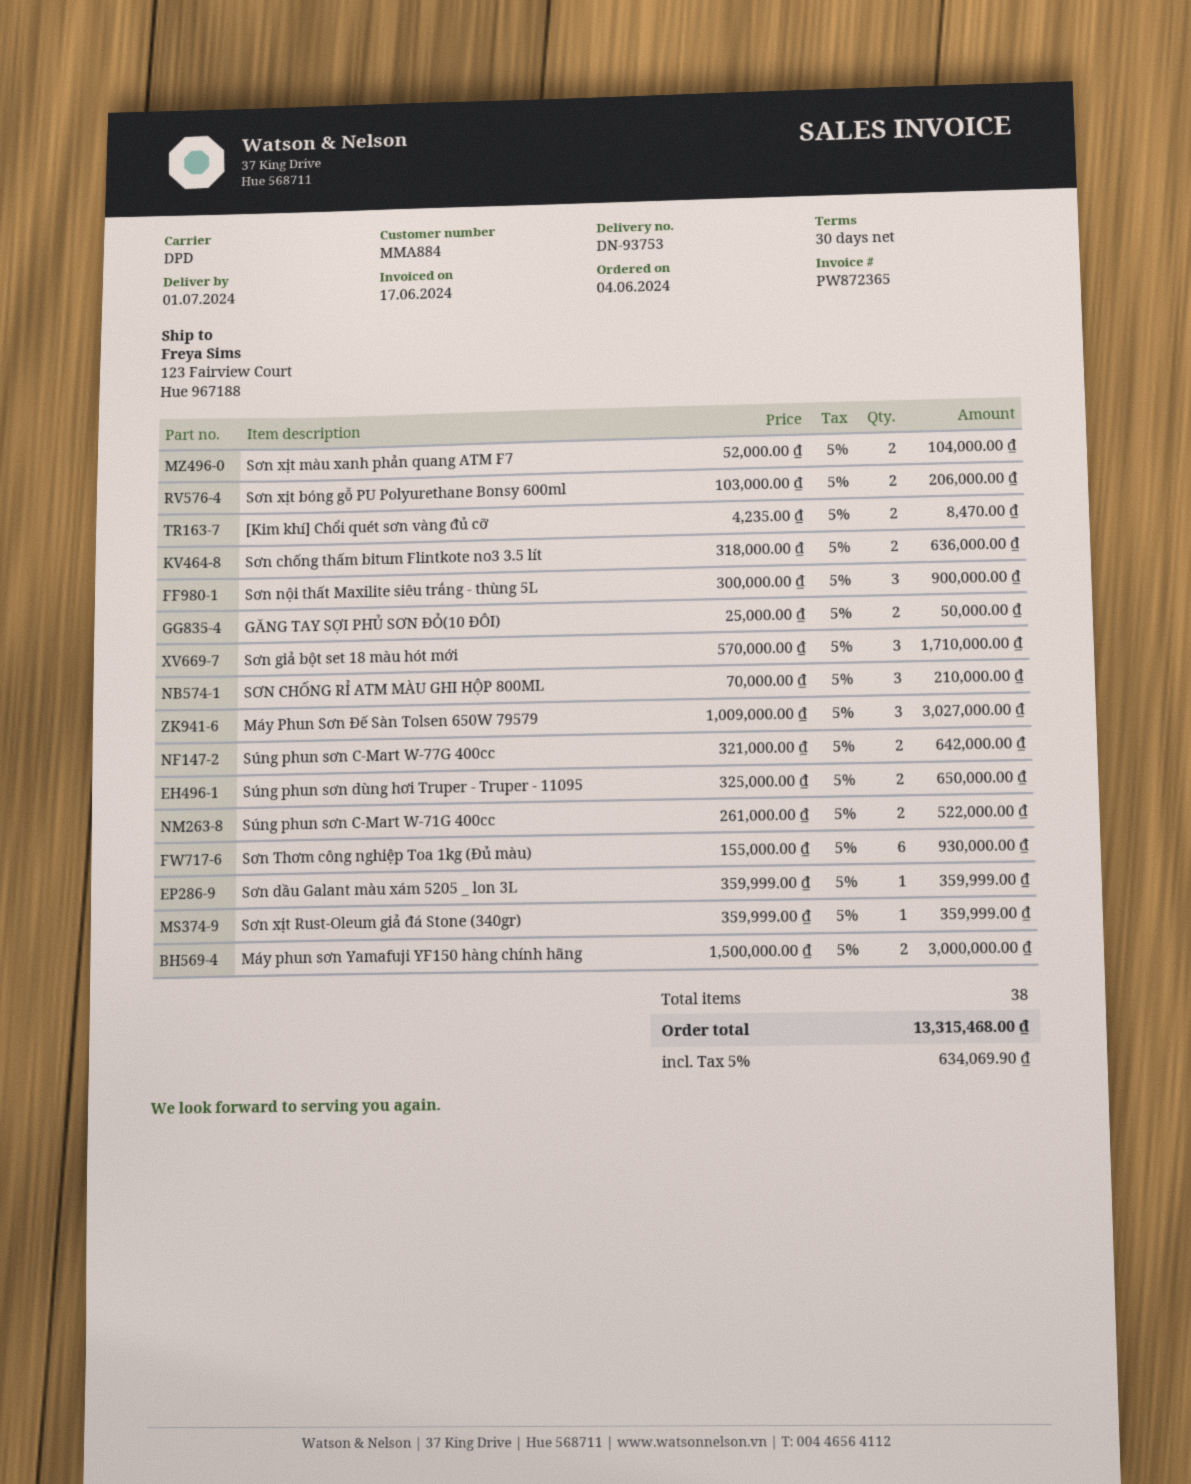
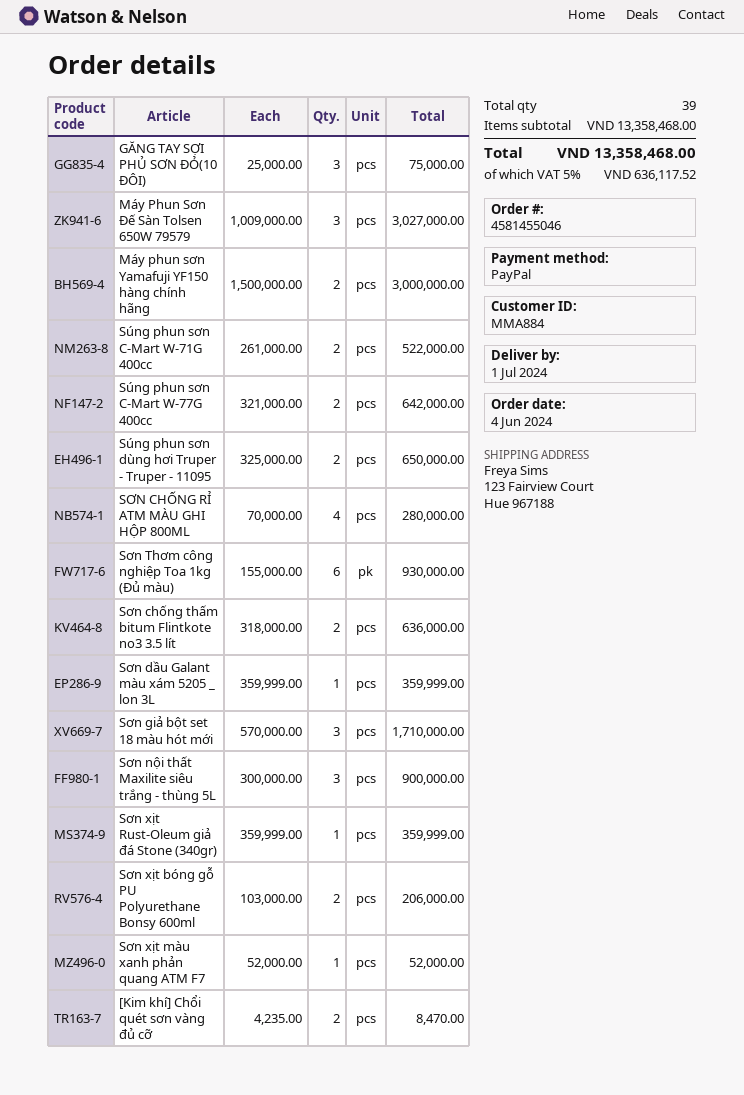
Sơn xịt màu xanh phản quang ATM F7: 2 x 52000.00 = 104000.00 -> 1 x 52000.00 = 52000.00
GĂNG TAY SỢI PHỦ SƠN ĐỎ(10 ĐÔI): 2 x 25000.00 = 50000.00 -> 3 x 25000.00 = 75000.00
SƠN CHỐNG RỈ ATM MÀU GHI HỘP 800ML: 3 x 70000.00 = 210000.00 -> 4 x 70000.00 = 280000.00
total quantity: 38 -> 39
tax: 5% = 634069.90 -> 5% = 636117.52
total: 13315468.00 -> 13358468.00

